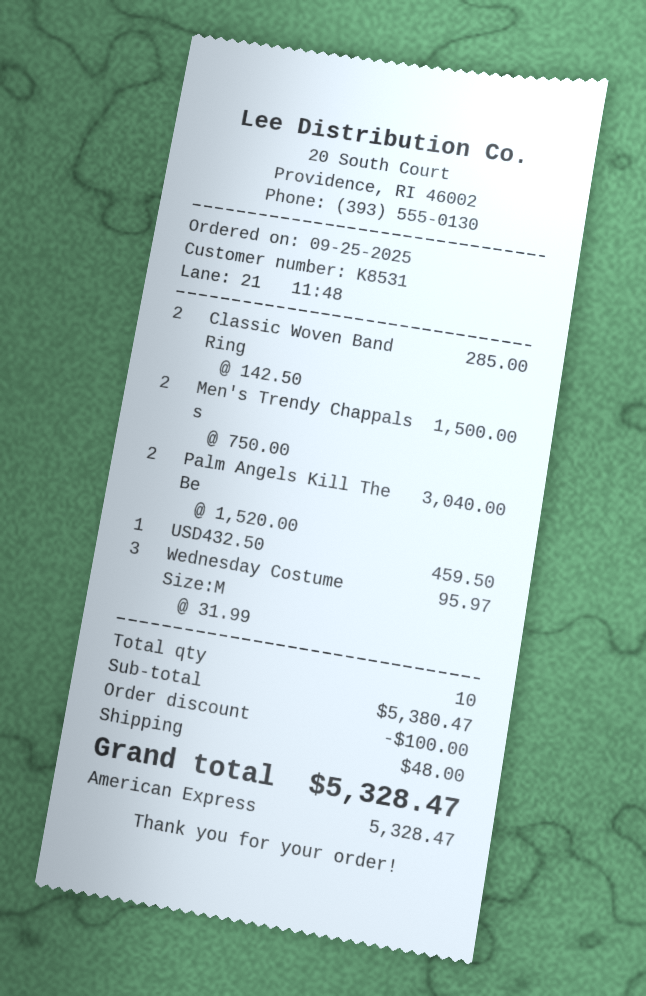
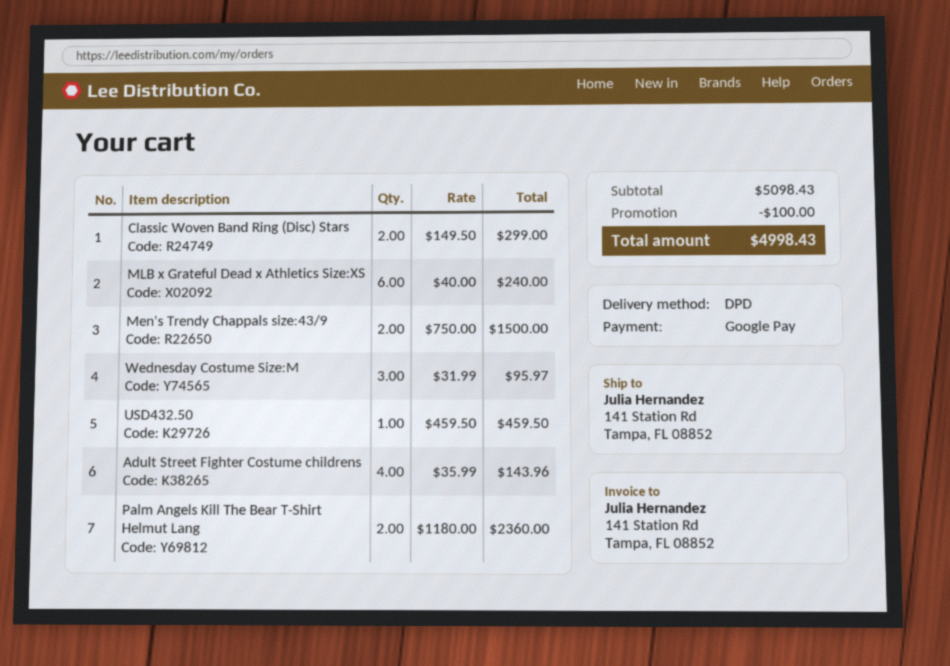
payment method: American Express -> Google Pay
Classic Woven Band Ring: 2 x 142.50 = 285.00 -> 2 x 149.50 = 299.00
Palm Angels Kill The Be: 2 x 1520.00 = 3040.00 -> 2 x 1180.00 = 2360.00
MLB x Grateful Dead x Athletics Size:XS: none -> 6 x 40.00 = 240.00
Adult Street Fighter Costume childrens: none -> 4 x 35.99 = 143.96
subtotal: 5380.47 -> 5098.43
shipping: 48.00 -> none
total: 5328.47 -> 4998.43

